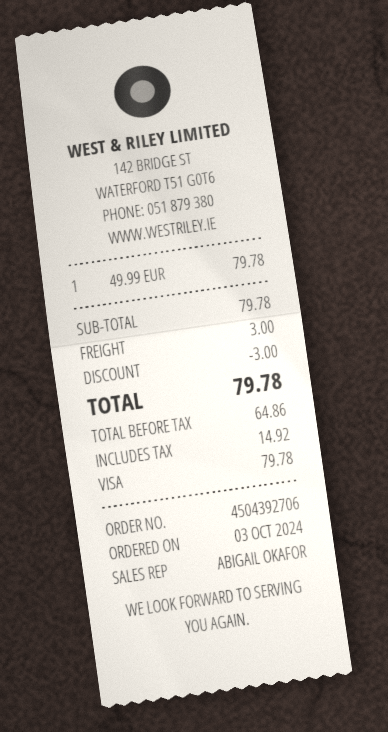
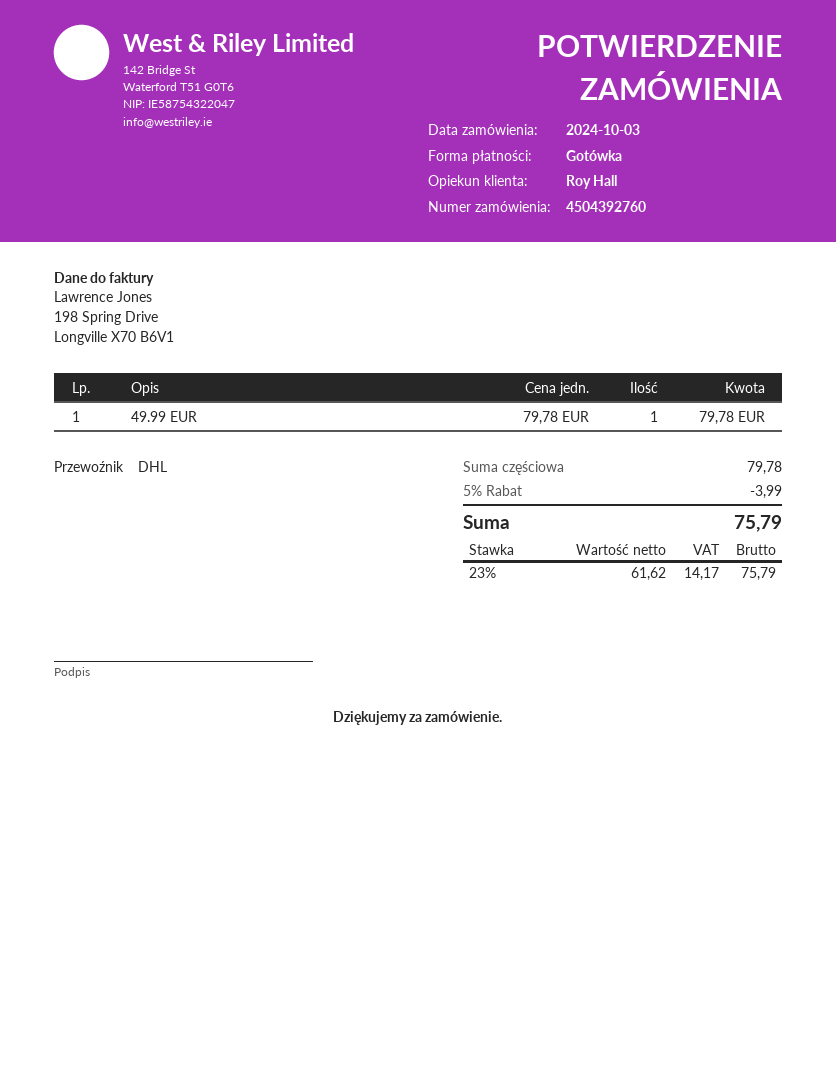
order number: 4504392706 -> 4504392760
sales rep: ABIGAIL OKAFOR -> Roy Hall
payment method: Visa -> cash
discount: 3.00 -> 3.99
shipping: 3.00 -> none
net: 64.86 -> 61.62
tax: 14.92 -> 14.17
total: 79.78 -> 75.79

